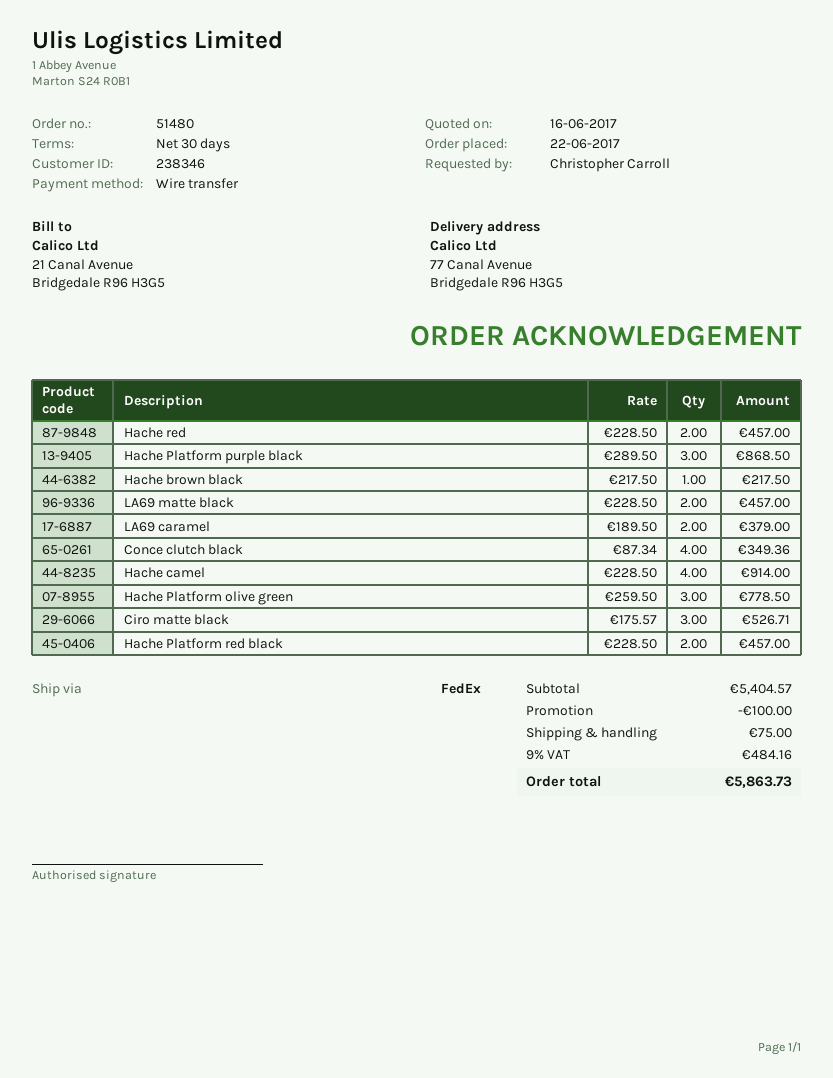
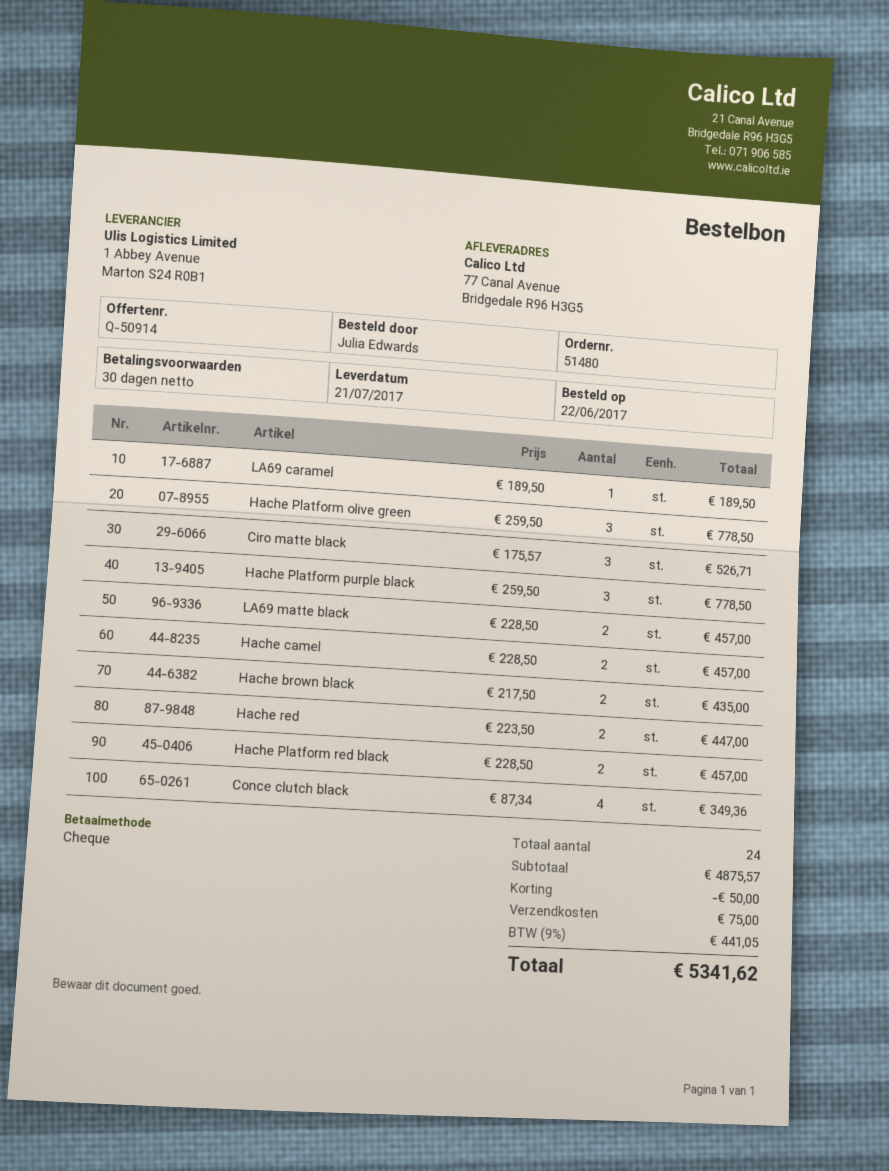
ordered by: Christopher Carroll -> Julia Edwards
payment method: bank transfer -> cheque
Hache red: 2 x 228.50 = 457.00 -> 2 x 223.50 = 447.00
Hache Platform purple black: 3 x 289.50 = 868.50 -> 3 x 259.50 = 778.50
Hache brown black: 1 x 217.50 = 217.50 -> 2 x 217.50 = 435.00
LA69 caramel: 2 x 189.50 = 379.00 -> 1 x 189.50 = 189.50
Hache camel: 4 x 228.50 = 914.00 -> 2 x 228.50 = 457.00
subtotal: 5404.57 -> 4875.57
discount: 100.00 -> 50.00
tax: 9% = 484.16 -> 9% = 441.05
total: 5863.73 -> 5341.62

